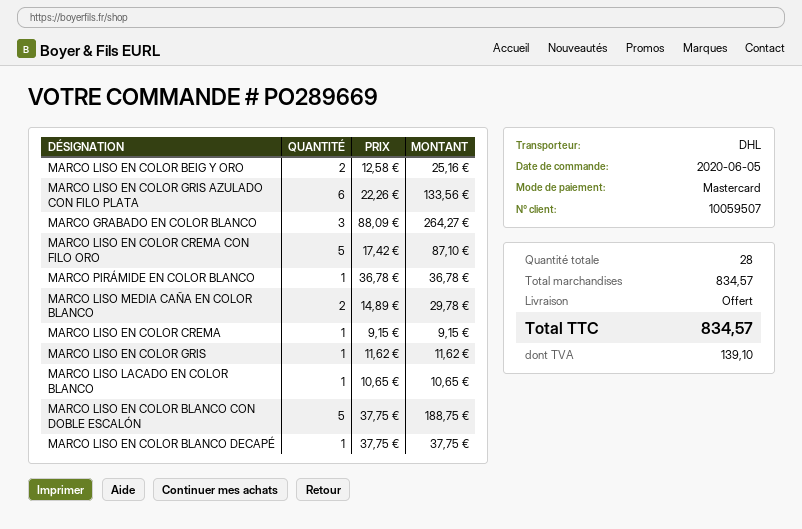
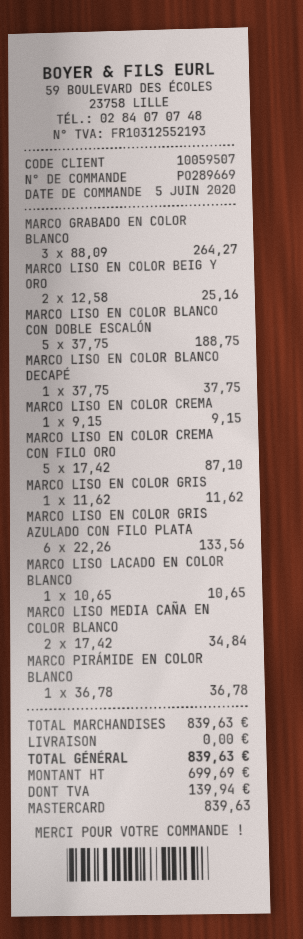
MARCO LISO MEDIA CAÑA EN COLOR BLANCO: 2 x 14.89 = 29.78 -> 2 x 17.42 = 34.84
subtotal: 834.57 -> 839.63
tax: 139.10 -> 139.94
total: 834.57 -> 839.63

